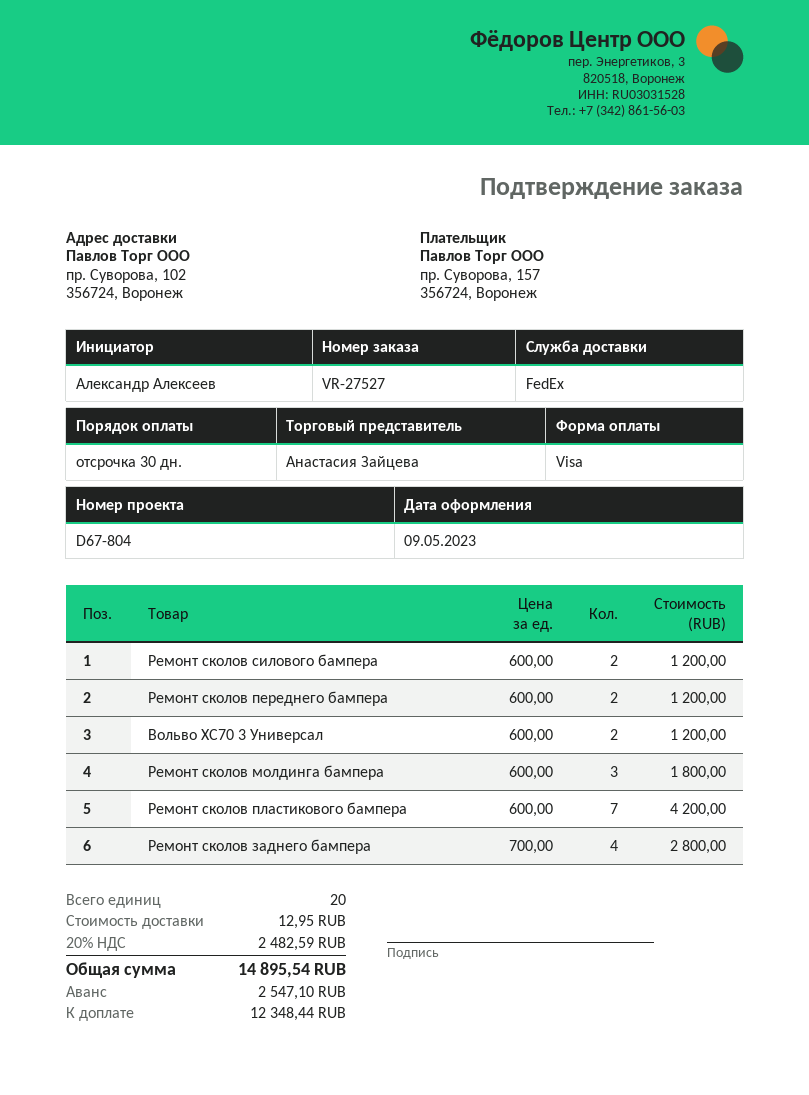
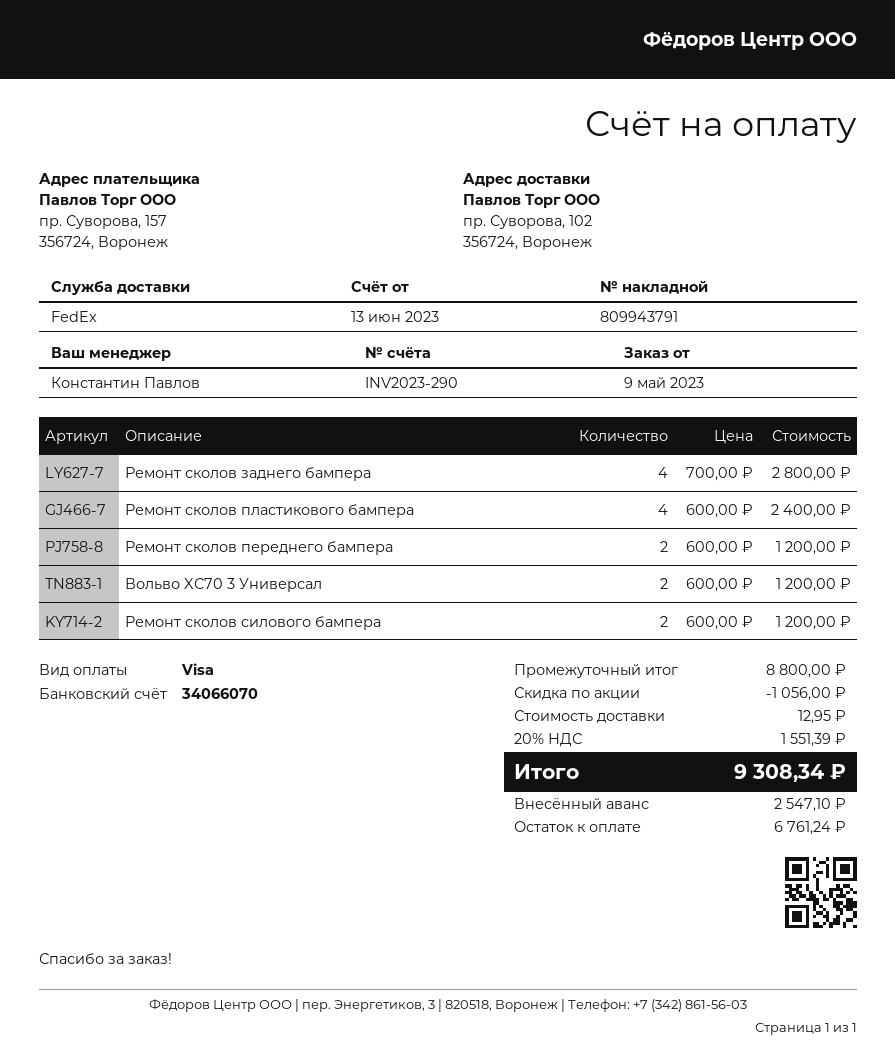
sales rep: Анастасия Зайцева -> Константин Павлов
Ремонт сколов молдинга бампера: 3 x 600.00 = 1800.00 -> none
Ремонт сколов пластикового бампера: 7 x 600.00 = 4200.00 -> 4 x 600.00 = 2400.00
discount: none -> 1056.00
tax: 20% = 2482.59 -> 20% = 1551.39
total: 14895.54 -> 9308.34
balance: 12348.44 -> 6761.24

